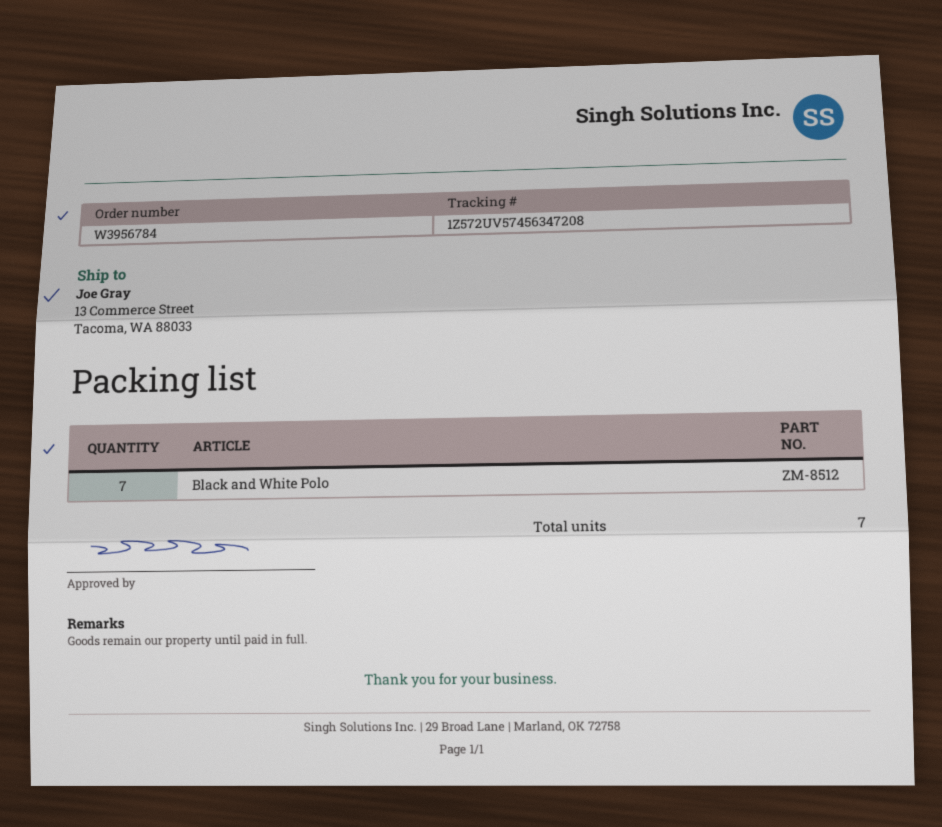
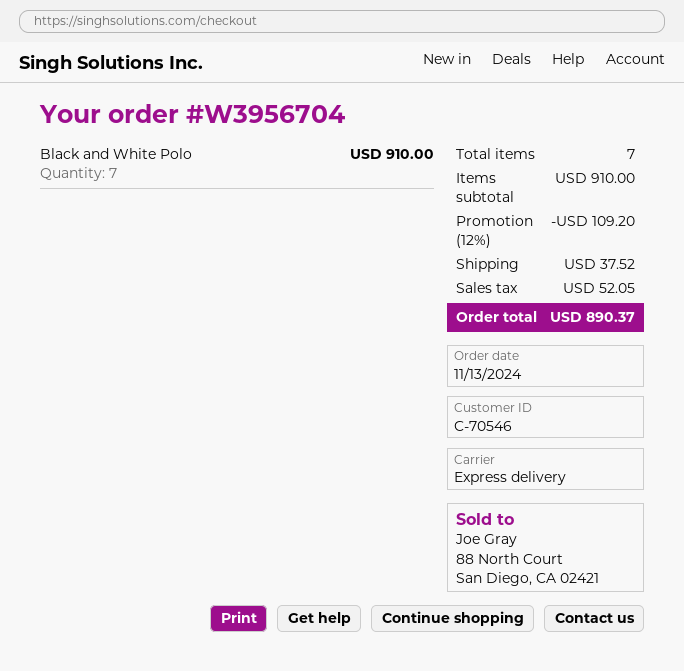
order number: W3956784 -> W3956704

